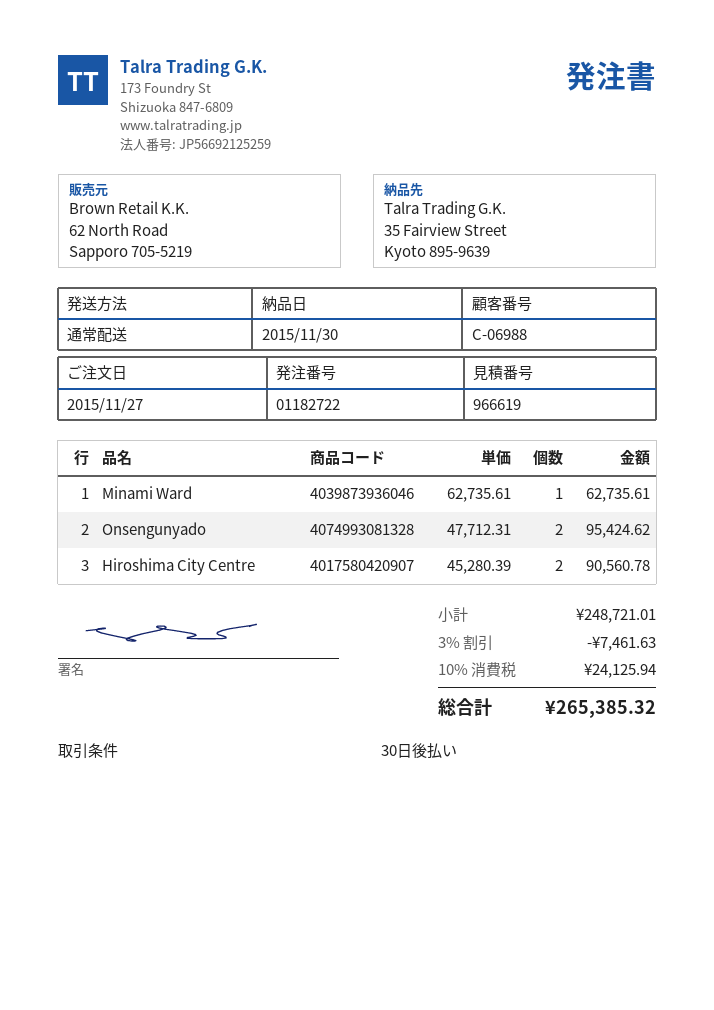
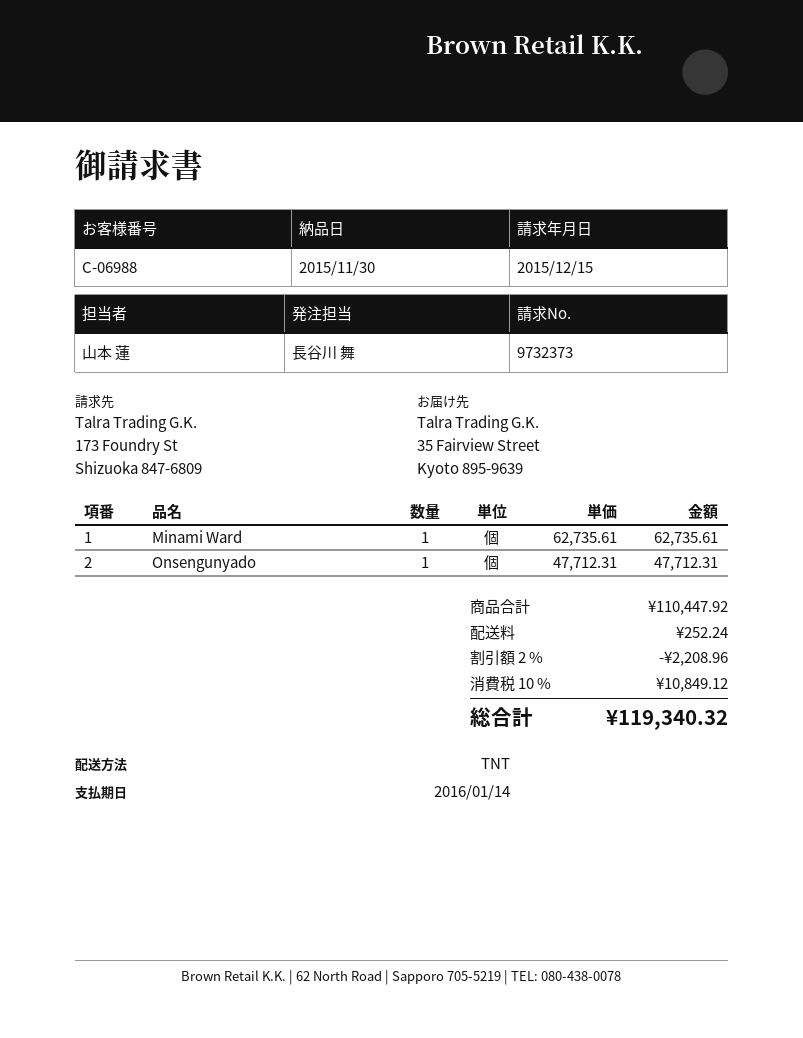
shipping method: standard -> TNT
Onsengunyado: 2 x 47712.31 = 95424.62 -> 1 x 47712.31 = 47712.31
Hiroshima City Centre: 2 x 45280.39 = 90560.78 -> none
subtotal: 248721.01 -> 110447.92
discount: 3% = 7461.63 -> 2% = 2208.96
shipping: none -> 252.24
tax: 10% = 24125.94 -> 10% = 10849.12
total: 265385.32 -> 119340.32

